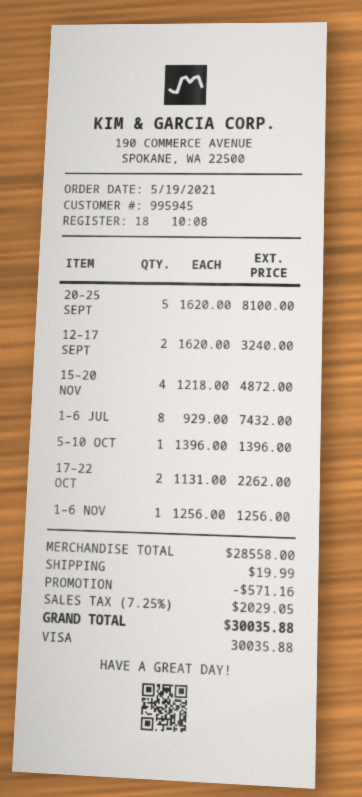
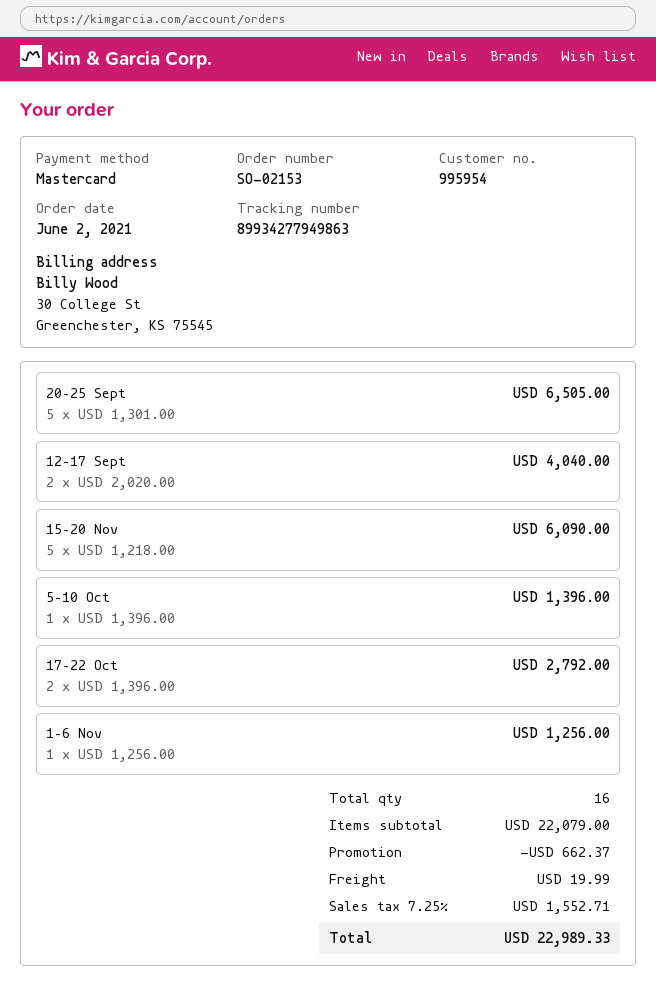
order date: 2021-05-19 -> 2021-06-02
customer number: 995945 -> 995954
payment method: Visa -> Mastercard
20–25 SEPT: 5 x 1620.00 = 8100.00 -> 5 x 1301.00 = 6505.00
12–17 SEPT: 2 x 1620.00 = 3240.00 -> 2 x 2020.00 = 4040.00
15–20 NOV: 4 x 1218.00 = 4872.00 -> 5 x 1218.00 = 6090.00
1–6 JUL: 8 x 929.00 = 7432.00 -> none
17–22 OCT: 2 x 1131.00 = 2262.00 -> 2 x 1396.00 = 2792.00
subtotal: 28558.00 -> 22079.00
discount: 571.16 -> 662.37
tax: 7.25% = 2029.05 -> 7.25% = 1552.71
total: 30035.88 -> 22989.33

